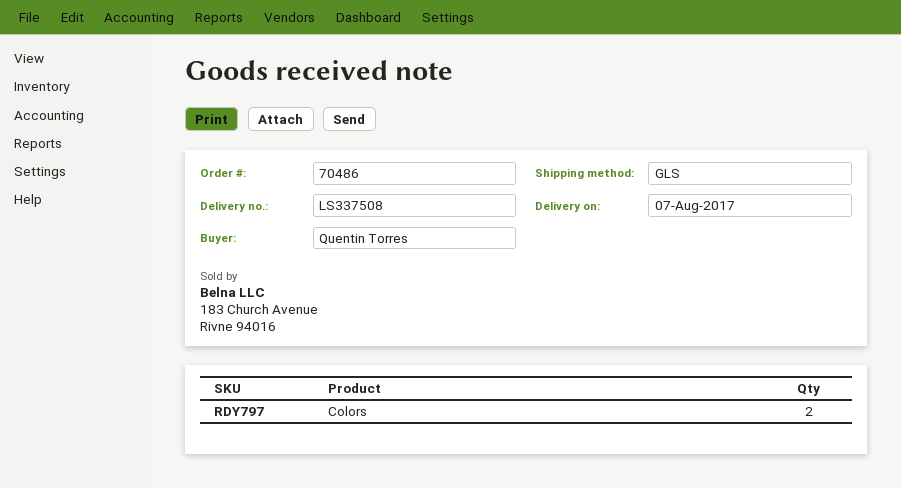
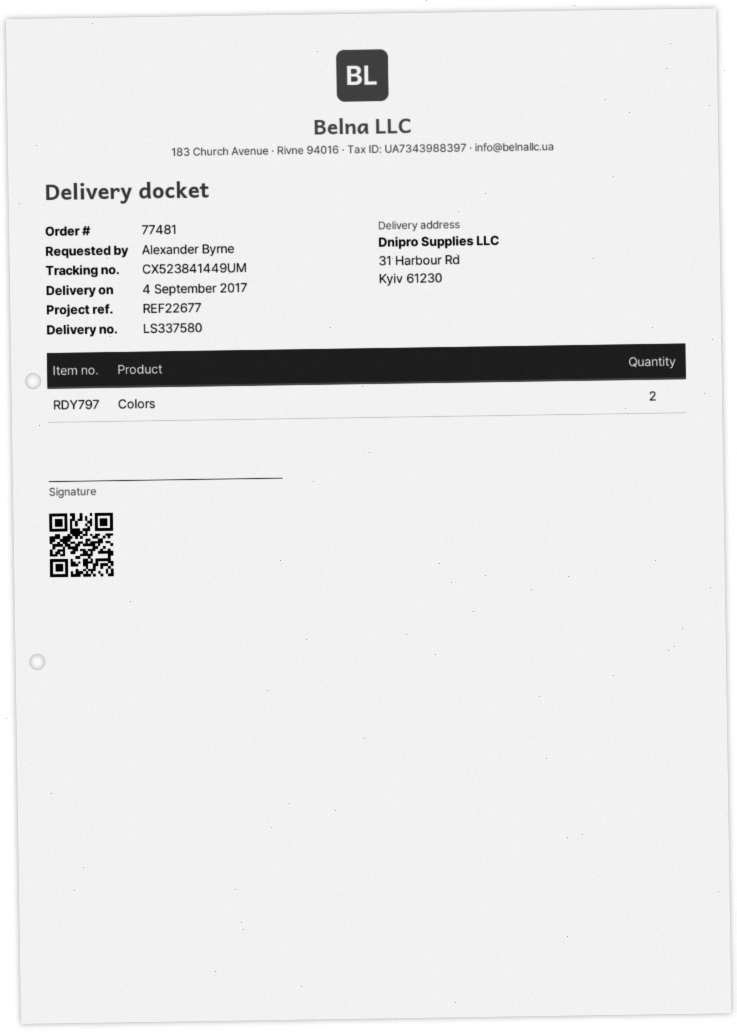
order number: 70486 -> 77481
delivery note number: LS337508 -> LS337580
delivery date: 2017-08-07 -> 2017-09-04
ordered by: Quentin Torres -> Alexander Byrne

